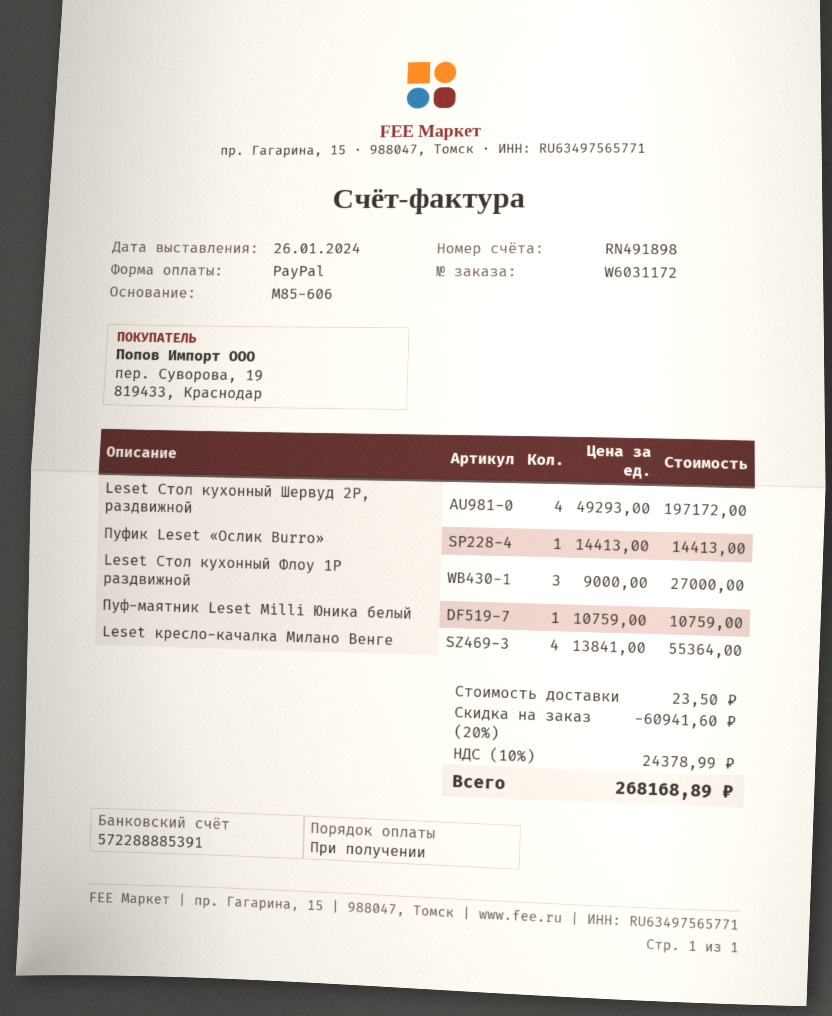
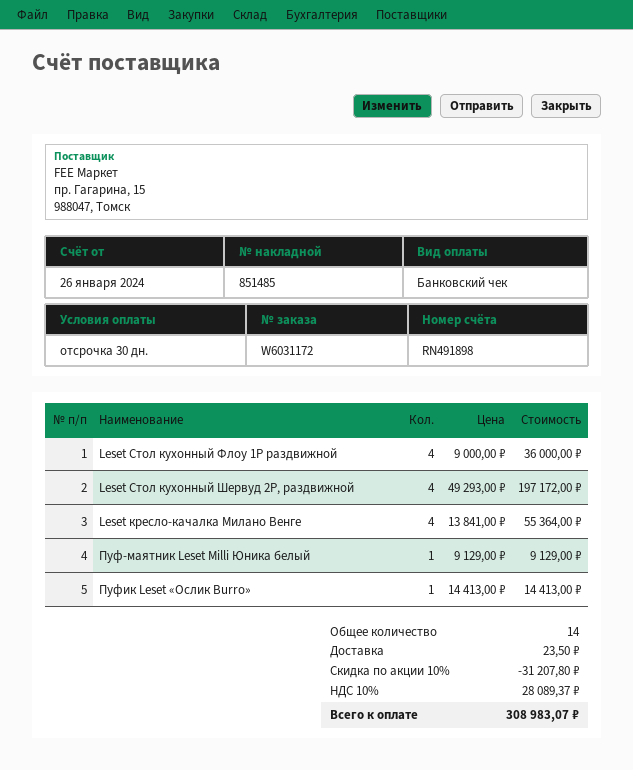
payment terms: on receipt -> 30 days
payment method: PayPal -> cheque
Leset Стол кухонный Флоу 1Р раздвижной: 3 x 9000.00 = 27000.00 -> 4 x 9000.00 = 36000.00
Пуф-маятник Leset Milli Юника белый: 1 x 10759.00 = 10759.00 -> 1 x 9129.00 = 9129.00
discount: 20% = 60941.60 -> 10% = 31207.80
tax: 10% = 24378.99 -> 10% = 28089.37
total: 268168.89 -> 308983.07

